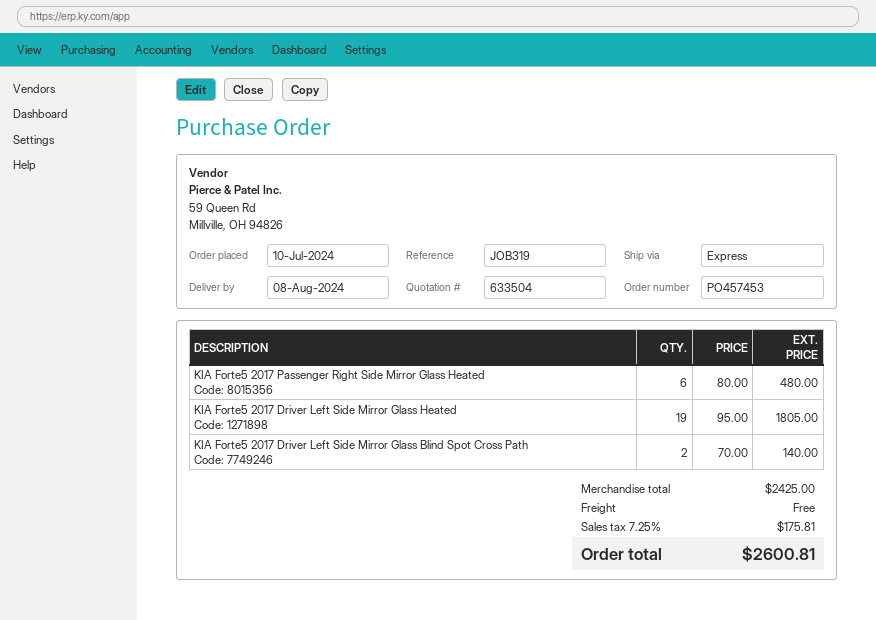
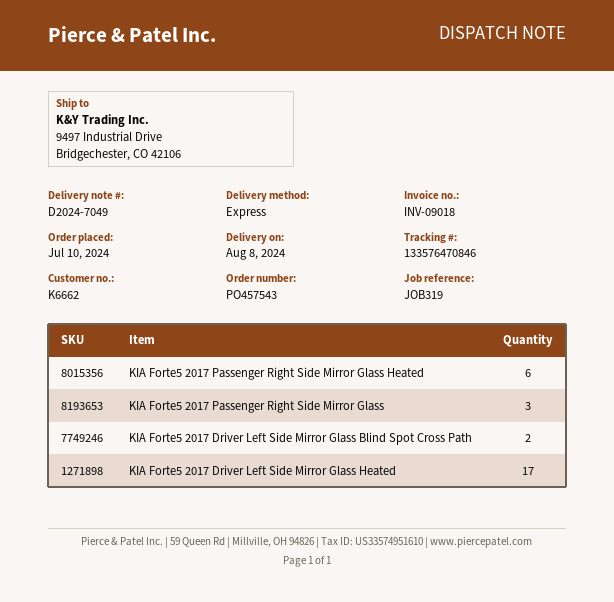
order number: PO457453 -> PO457543
KIA Forte5 2017 Driver Left Side Mirror Glass Heated: 19 -> 17
KIA Forte5 2017 Passenger Right Side Mirror Glass: none -> 3

